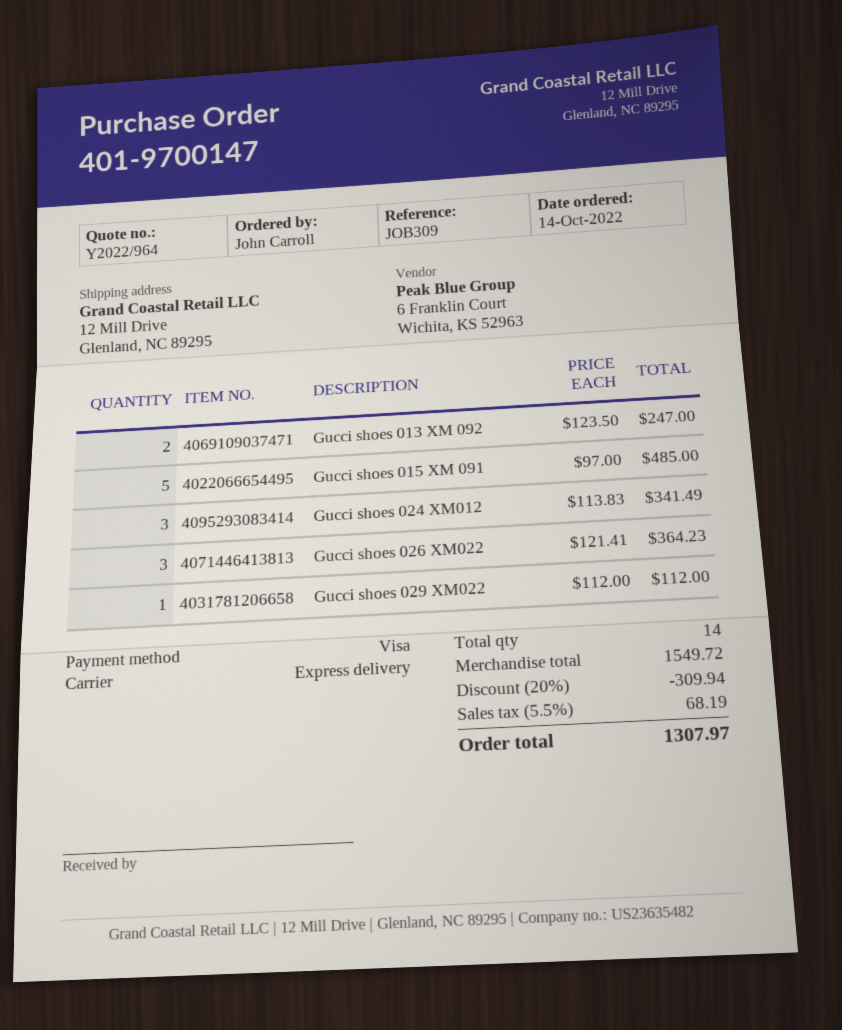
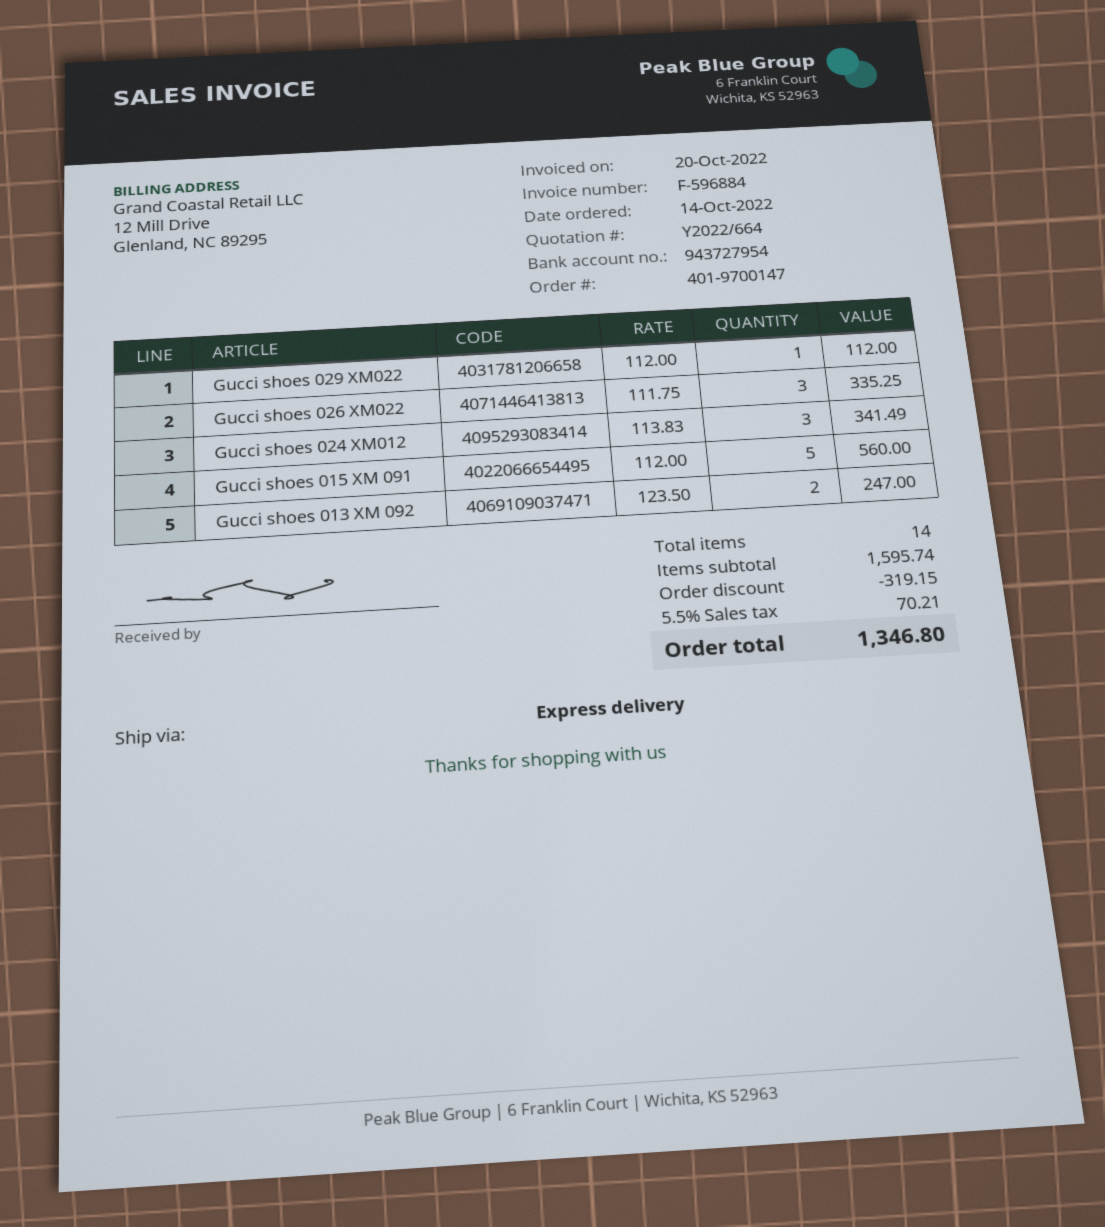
quote number: Y2022/964 -> Y2022/664
Gucci shoes 015 XM 091: 5 x 97.00 = 485.00 -> 5 x 112.00 = 560.00
Gucci shoes 026 XM022: 3 x 121.41 = 364.23 -> 3 x 111.75 = 335.25
subtotal: 1549.72 -> 1595.74
discount: 309.94 -> 319.15
tax: 5.5% = 68.19 -> 5.5% = 70.21
total: 1307.97 -> 1346.80

